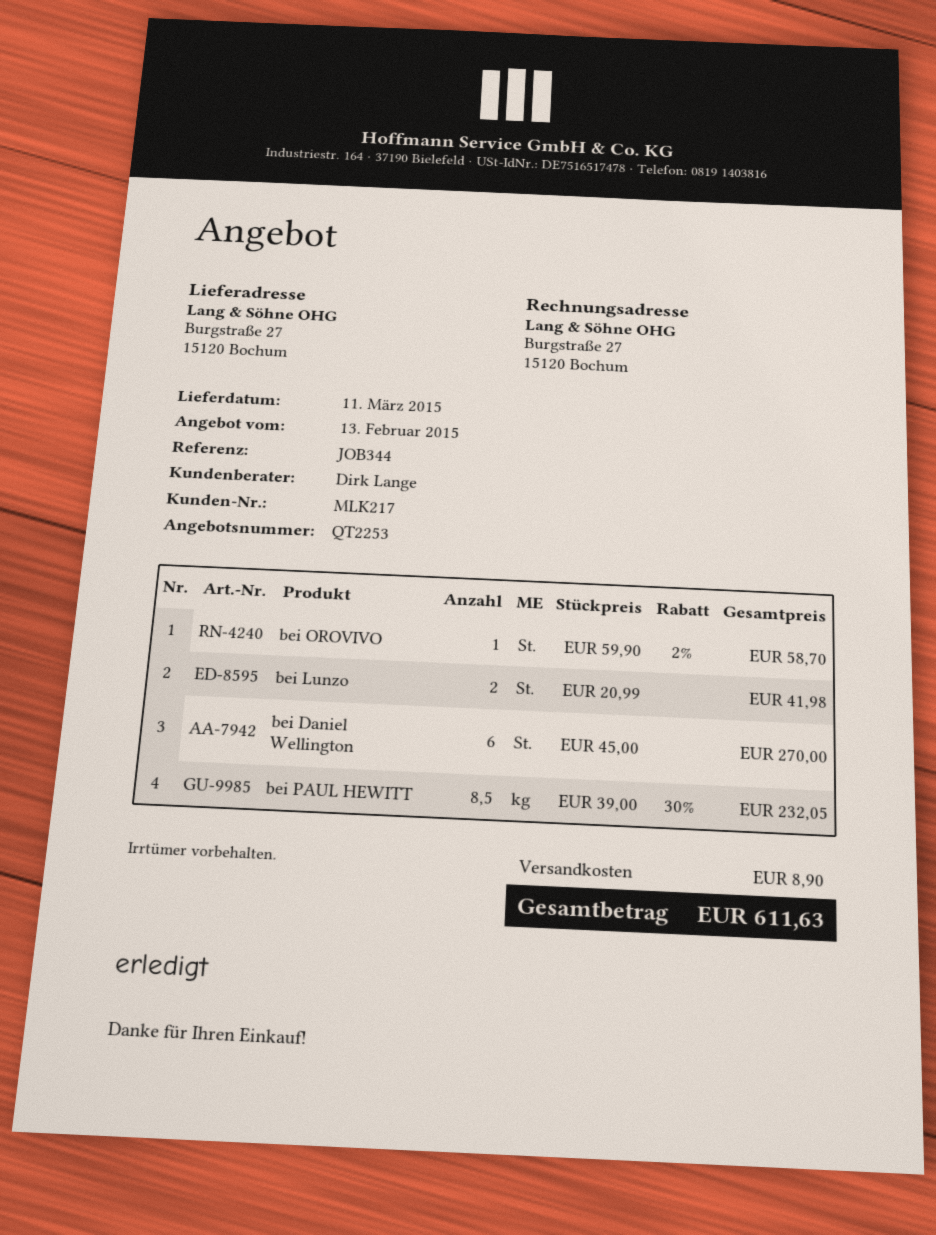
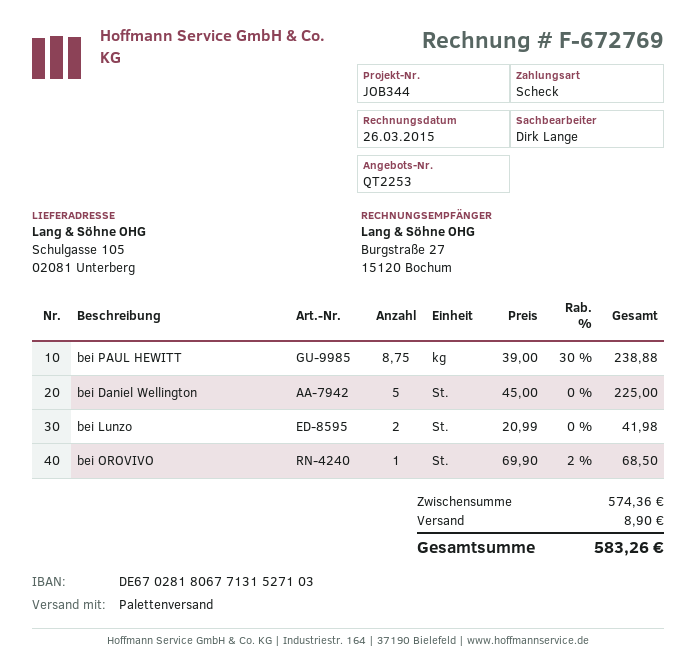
ship to: Burgstraße 27, 15120 Bochum -> Schulgasse 105, 02081 Unterberg
bei OROVIVO: 1 x 59.90 - 2% = 58.70 -> 1 x 69.90 - 2% = 68.50
bei Daniel Wellington: 6 x 45.00 = 270.00 -> 5 x 45.00 = 225.00
bei PAUL HEWITT: 8.5 x 39.00 - 30% = 232.05 -> 8.75 x 39.00 - 30% = 238.88
total: 611.63 -> 583.26

